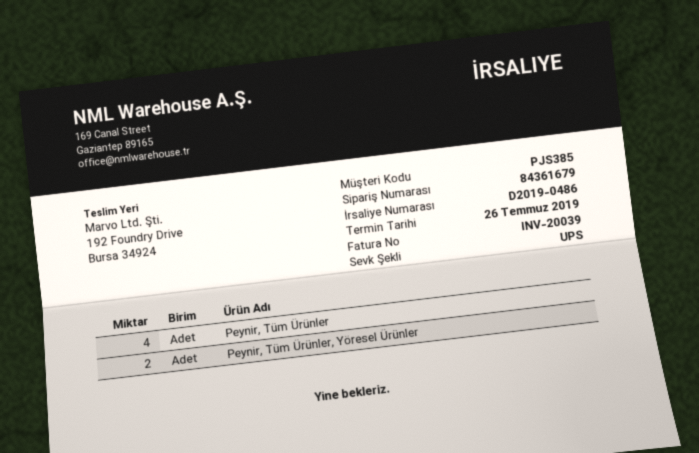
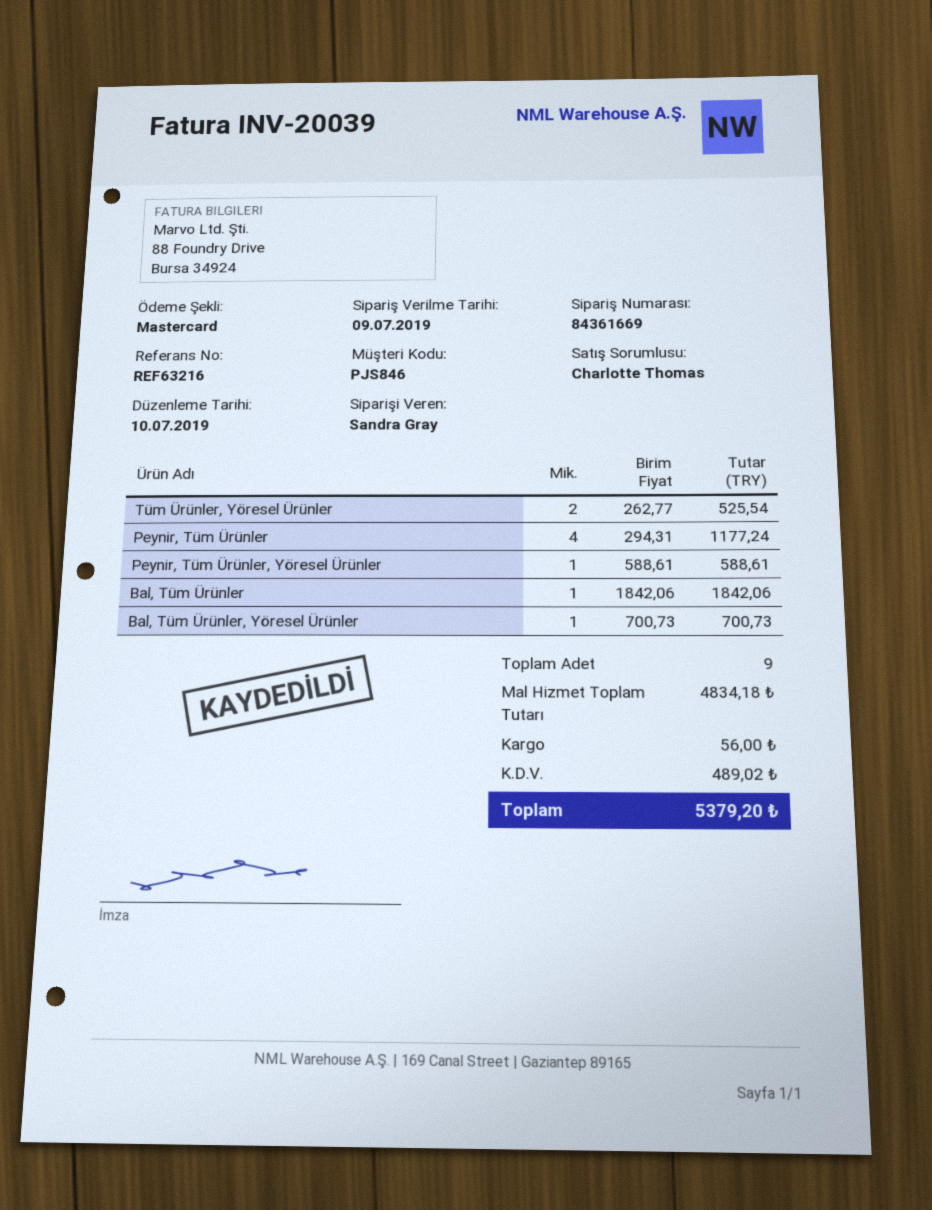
order number: 84361679 -> 84361669
customer number: PJS385 -> PJS846
Peynir, Tüm Ürünler, Yöresel Ürünler: 2 -> 1
Tüm Ürünler, Yöresel Ürünler: none -> 2
Bal, Tüm Ürünler: none -> 1
Bal, Tüm Ürünler, Yöresel Ürünler: none -> 1

